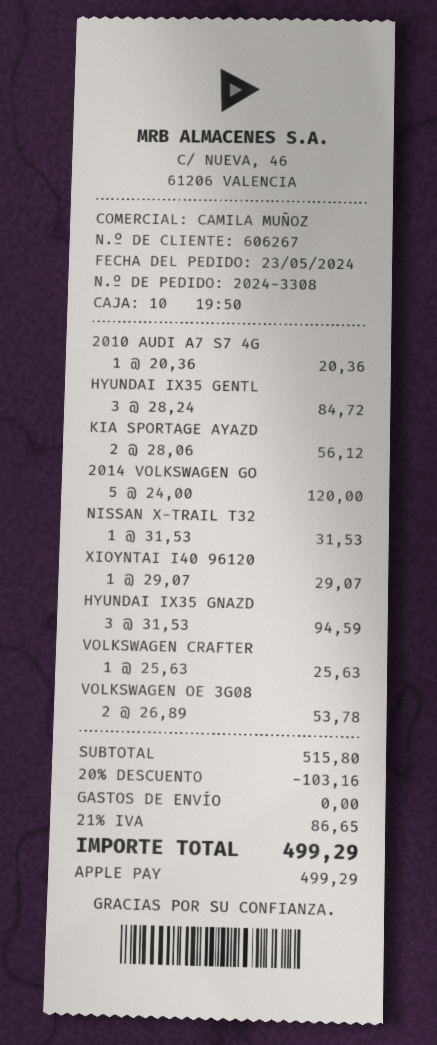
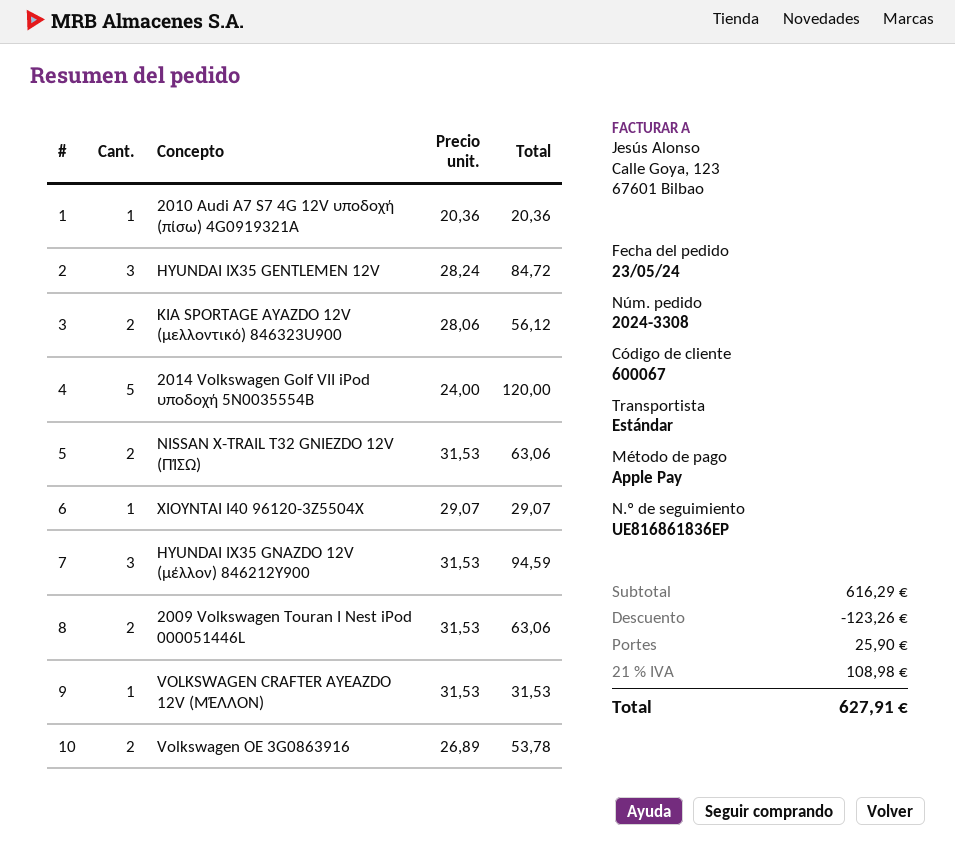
customer number: 606267 -> 600067
NISSAN X-TRAIL T32: 1 x 31.53 = 31.53 -> 2 x 31.53 = 63.06
VOLKSWAGEN CRAFTER: 1 x 25.63 = 25.63 -> 1 x 31.53 = 31.53
2009 Volkswagen Touran I Nest iPod 000051446L: none -> 2 x 31.53 = 63.06
subtotal: 515.80 -> 616.29
discount: 103.16 -> 123.26
shipping: 0.00 -> 25.90
tax: 21% = 86.65 -> 21% = 108.98
total: 499.29 -> 627.91

